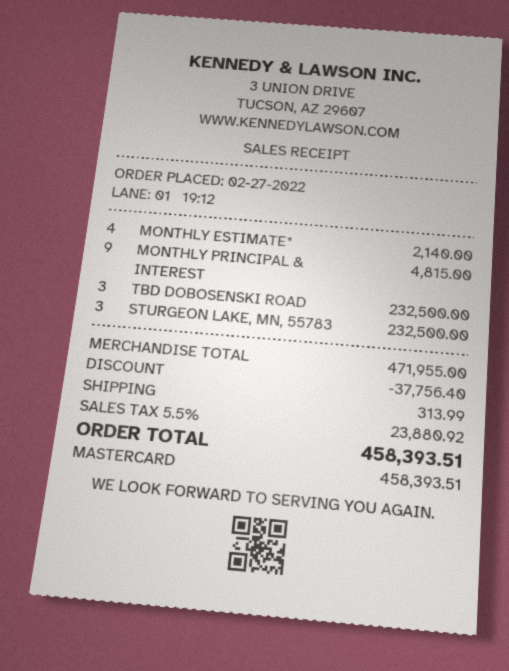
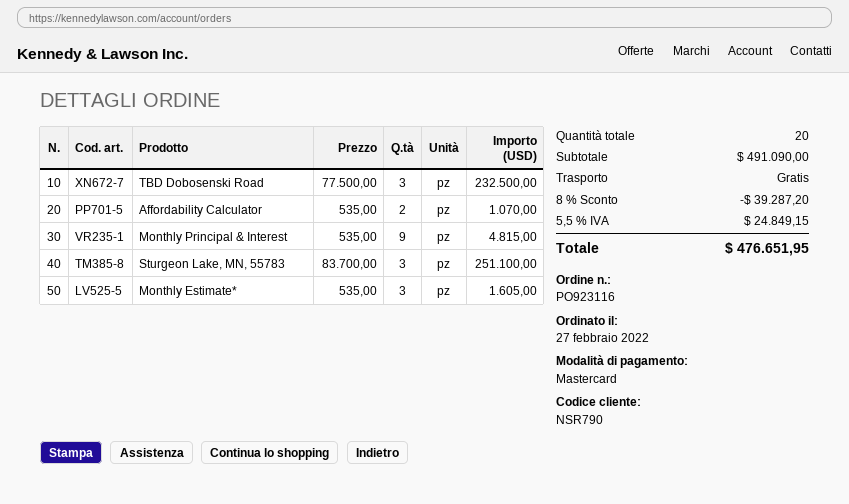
MONTHLY ESTIMATE*: 4 for 2140.00 -> 3 for 1605.00
STURGEON LAKE, MN, 55783: 3 for 232500.00 -> 3 for 251100.00
Affordability Calculator: none -> 2 for 1070.00
subtotal: 471955.00 -> 491090.00
discount: 37756.40 -> 39287.20
shipping: 313.99 -> 0.00
tax: 5.5% = 23880.92 -> 5.5% = 24849.15
total: 458393.51 -> 476651.95

